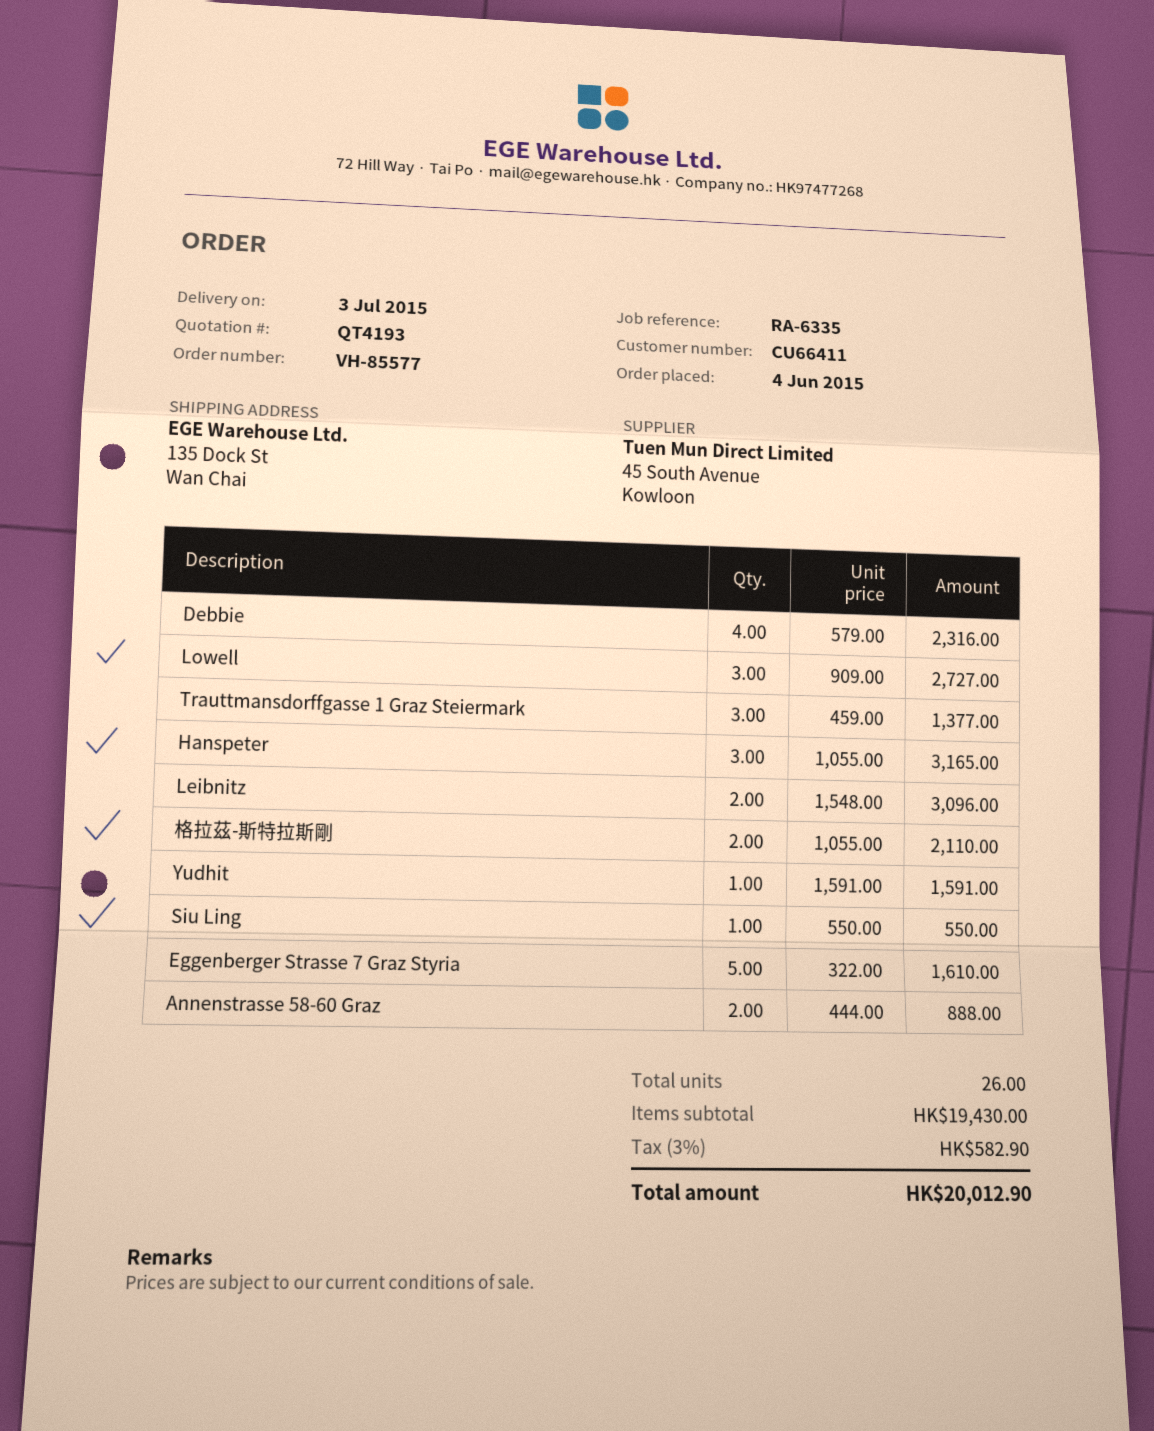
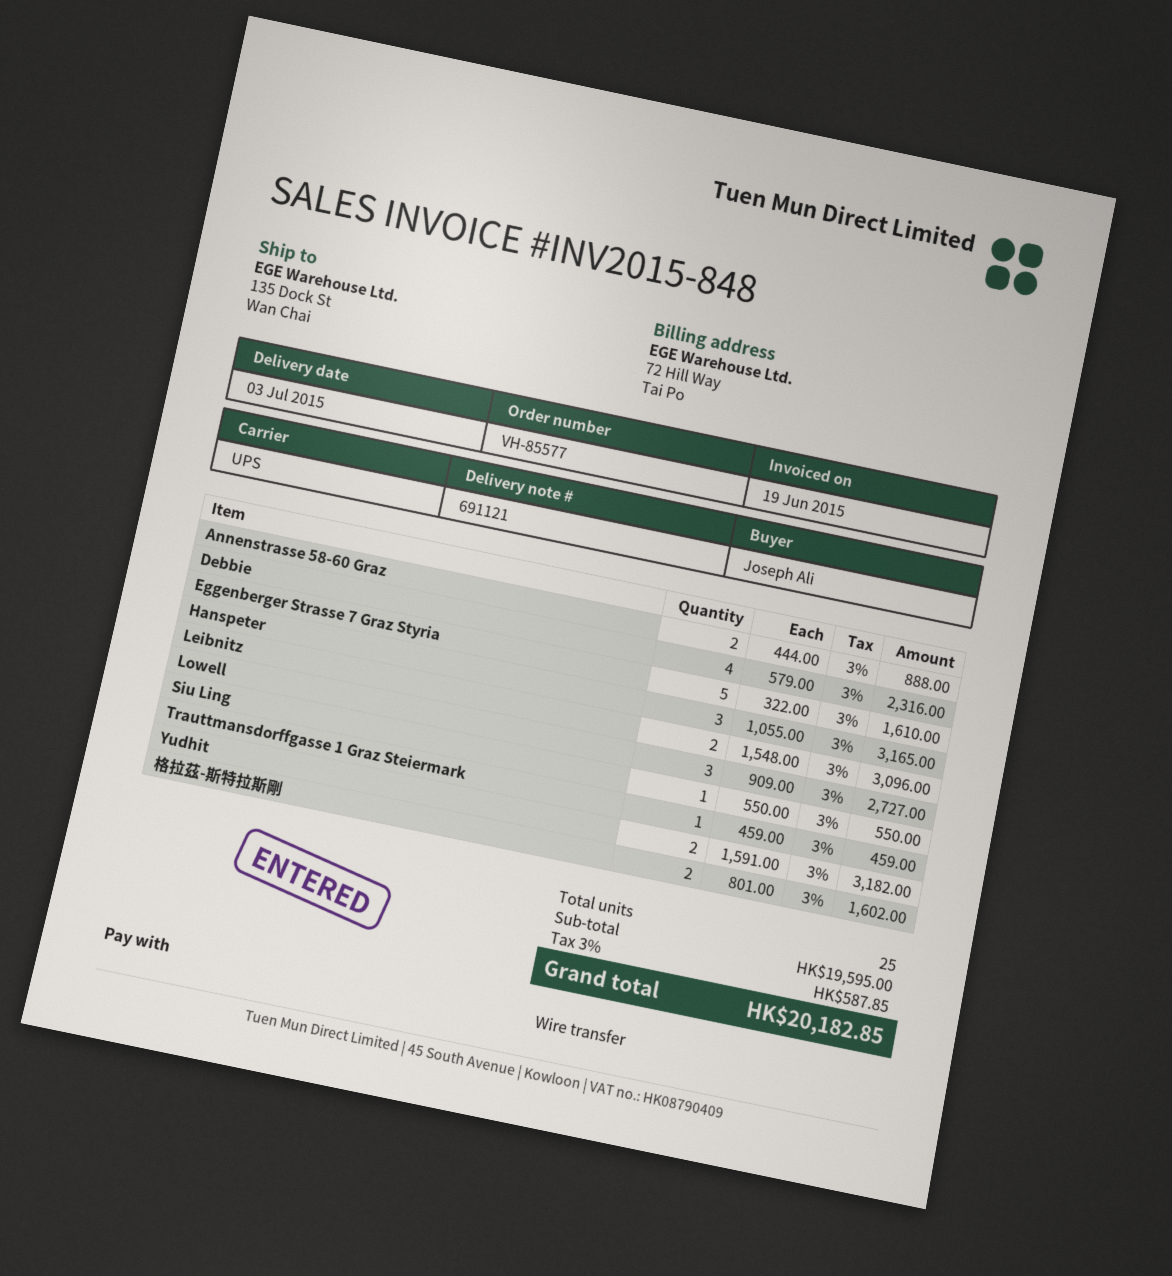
Trauttmansdorffgasse 1 Graz Steiermark: 3 x 459.00 = 1377.00 -> 1 x 459.00 = 459.00
格拉茲-斯特拉斯剛: 2 x 1055.00 = 2110.00 -> 2 x 801.00 = 1602.00
Yudhit: 1 x 1591.00 = 1591.00 -> 2 x 1591.00 = 3182.00
total quantity: 26 -> 25
subtotal: 19430.00 -> 19595.00
tax: 3% = 582.90 -> 3% = 587.85
total: 20012.90 -> 20182.85

